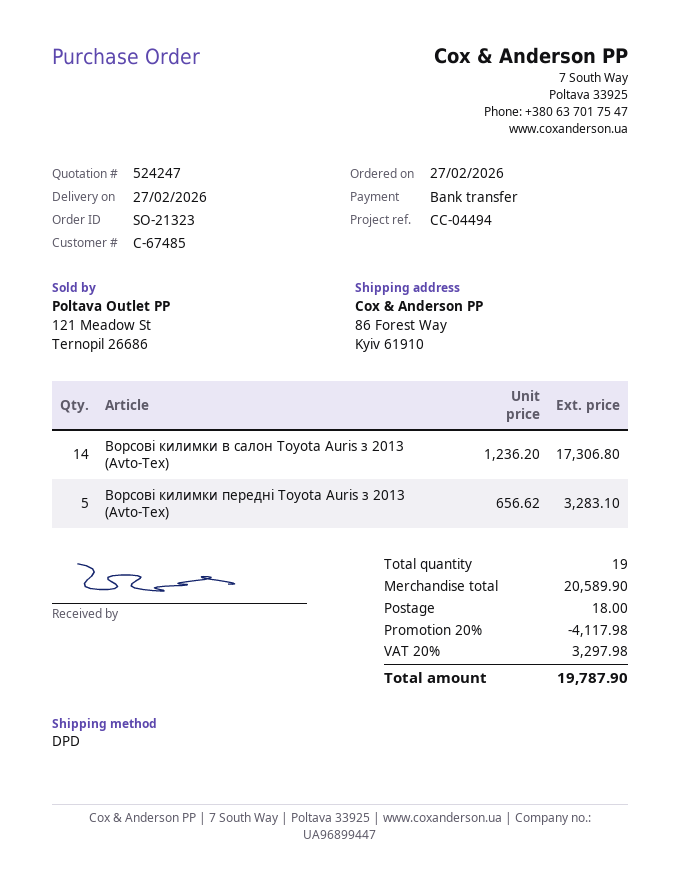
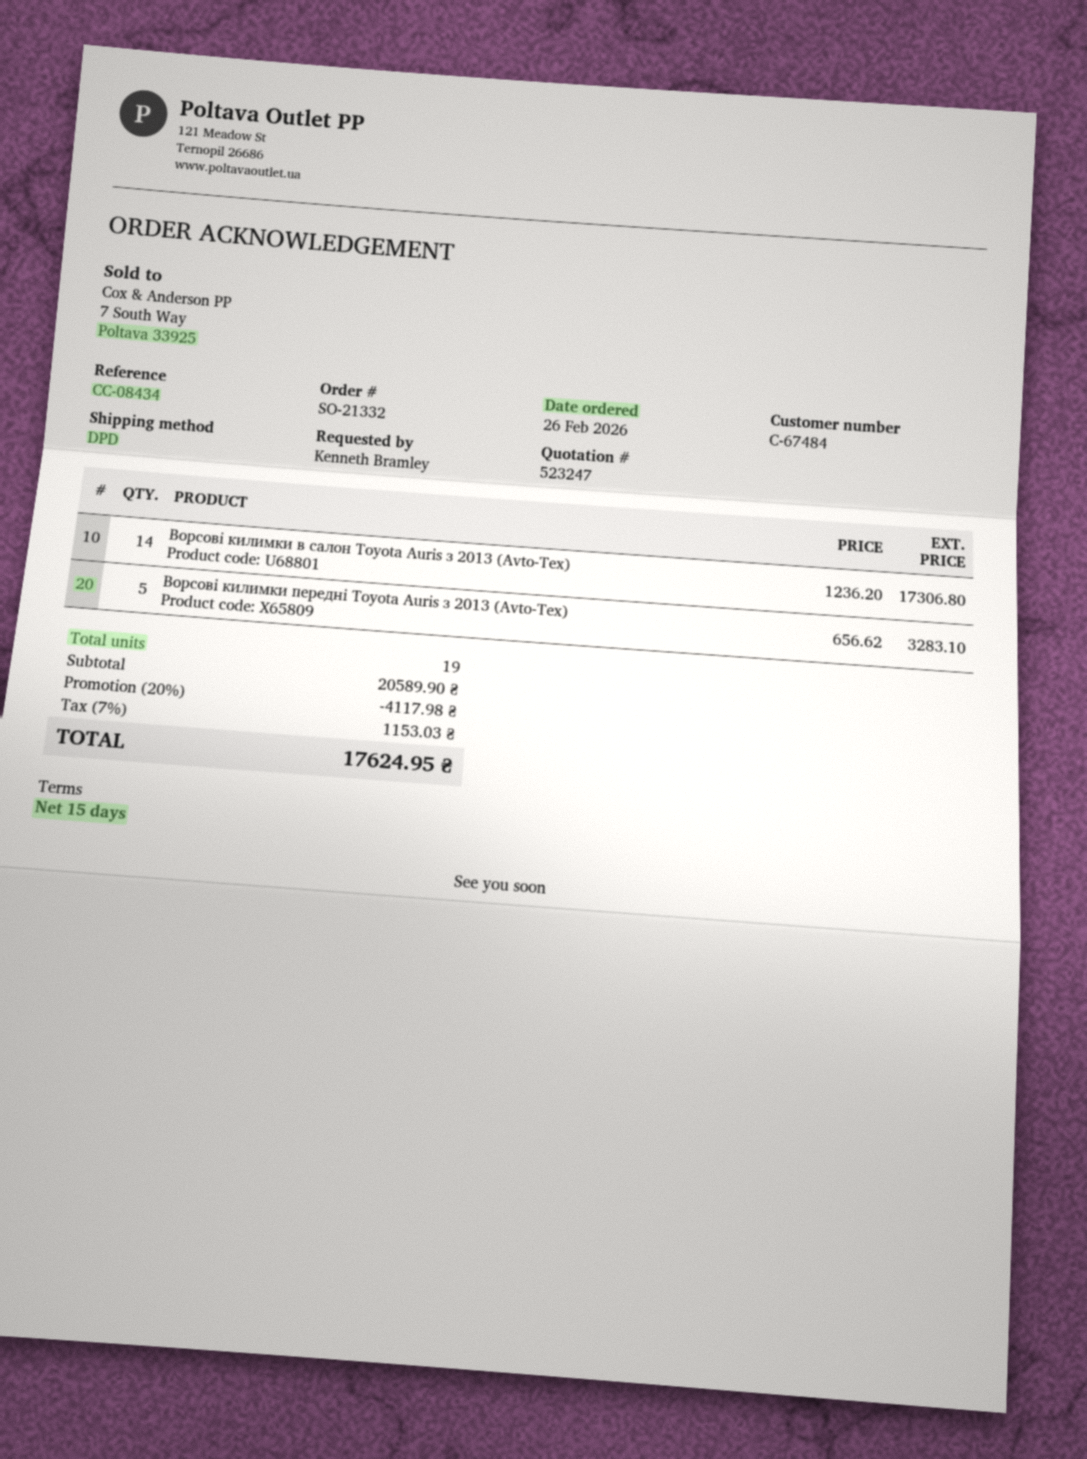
quote number: 524247 -> 523247
order number: SO-21323 -> SO-21332
order date: 2026-02-27 -> 2026-02-26
customer number: C-67485 -> C-67484
reference: CC-04494 -> CC-08434
shipping: 18.00 -> none
tax: 20% = 3297.98 -> 7% = 1153.03
total: 19787.90 -> 17624.95

